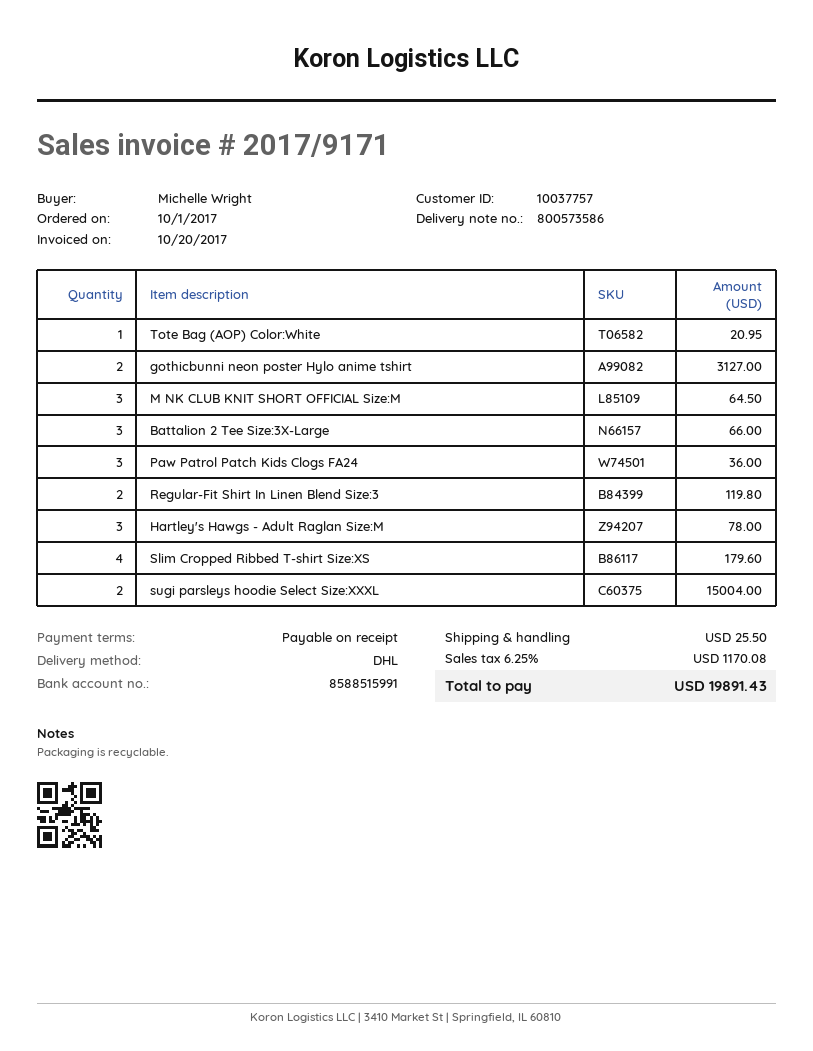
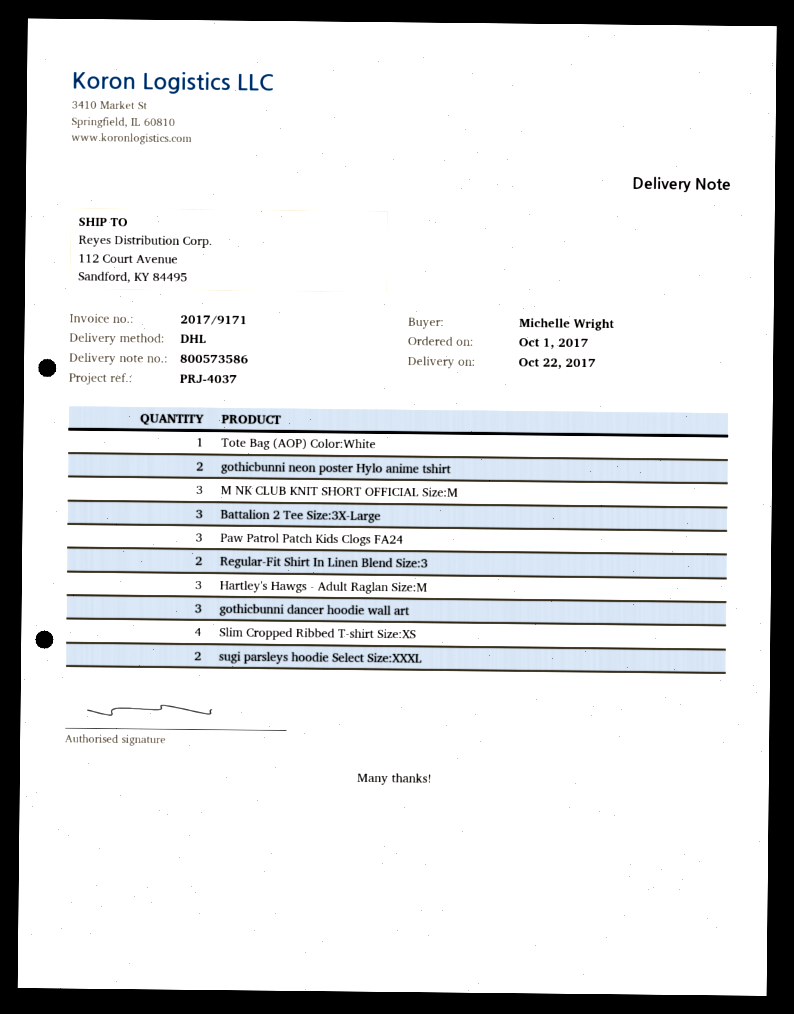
gothicbunni dancer hoodie wall art: none -> 3

